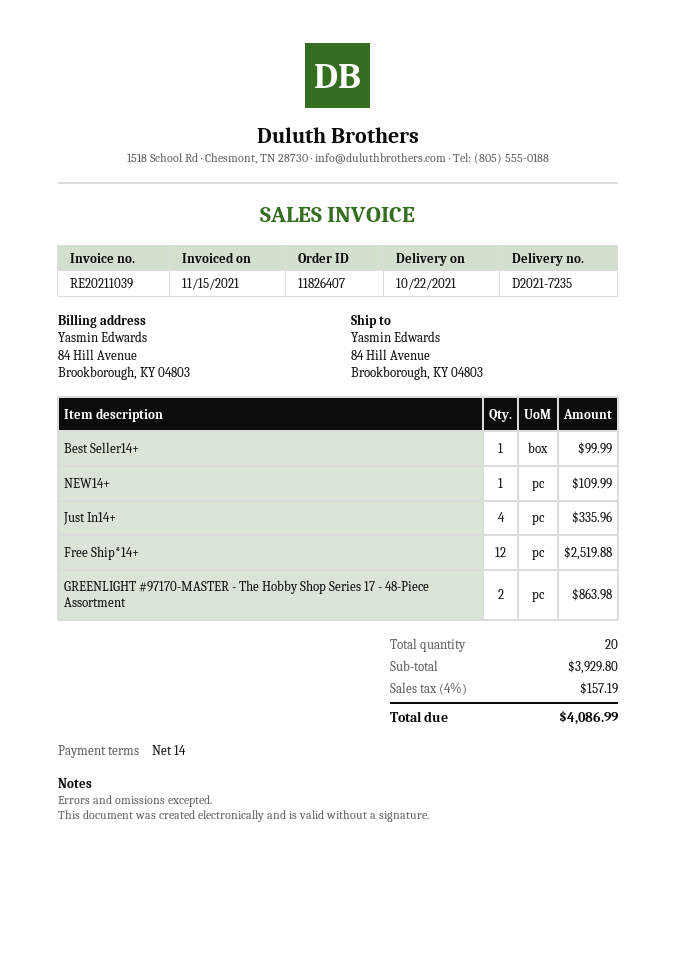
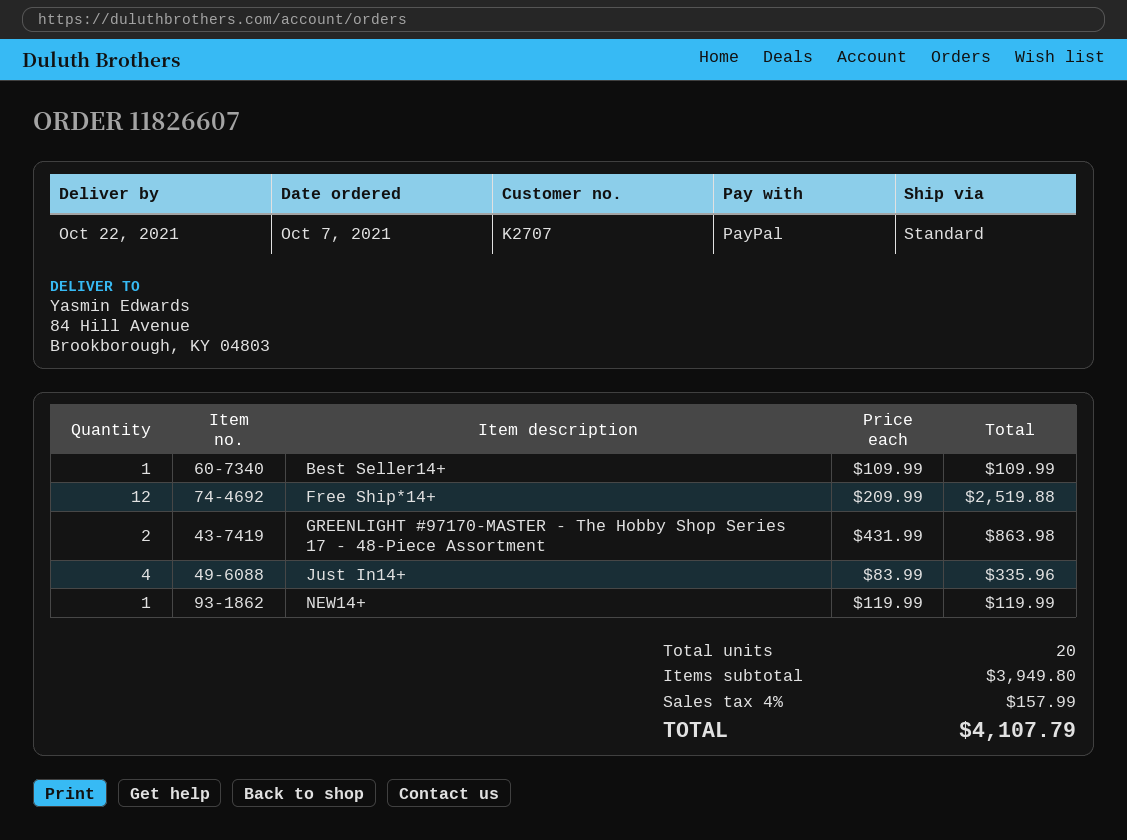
order number: 11826407 -> 11826607
Best Seller14+: 1 for 99.99 -> 1 for 109.99
NEW14+: 1 for 109.99 -> 1 for 119.99
subtotal: 3929.80 -> 3949.80
tax: 4% = 157.19 -> 4% = 157.99
total: 4086.99 -> 4107.79

